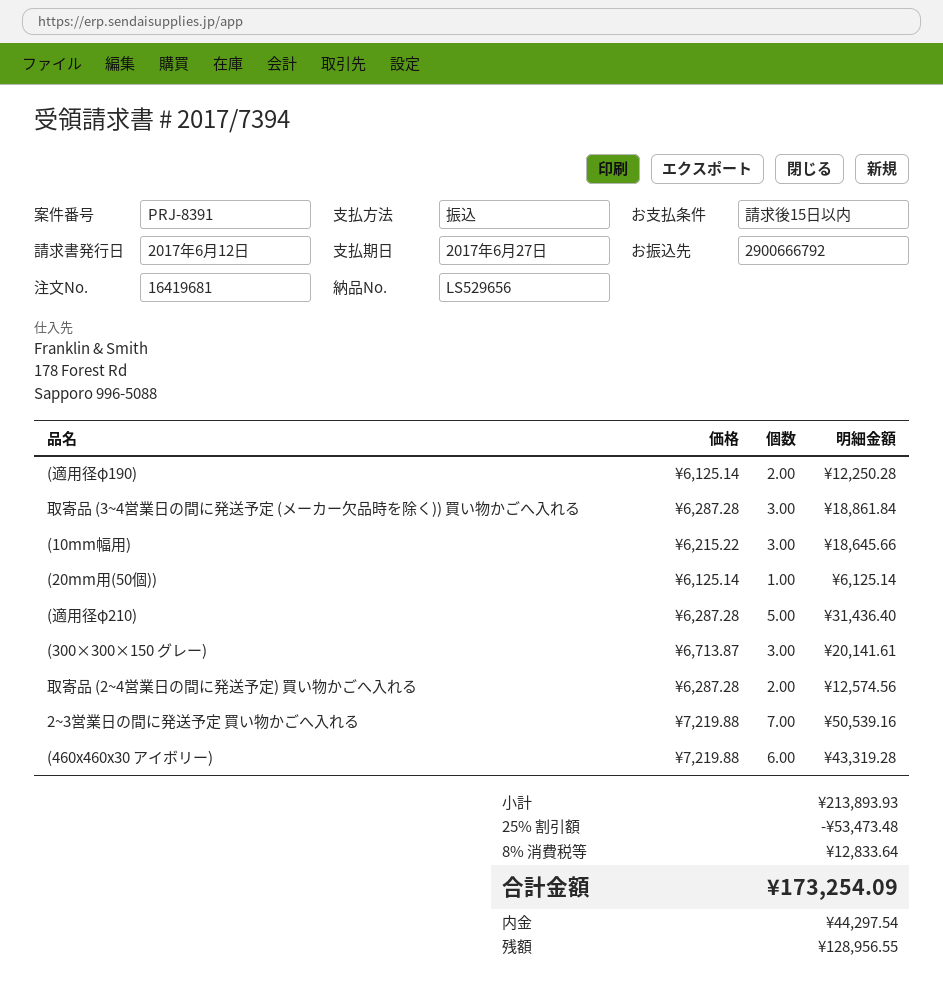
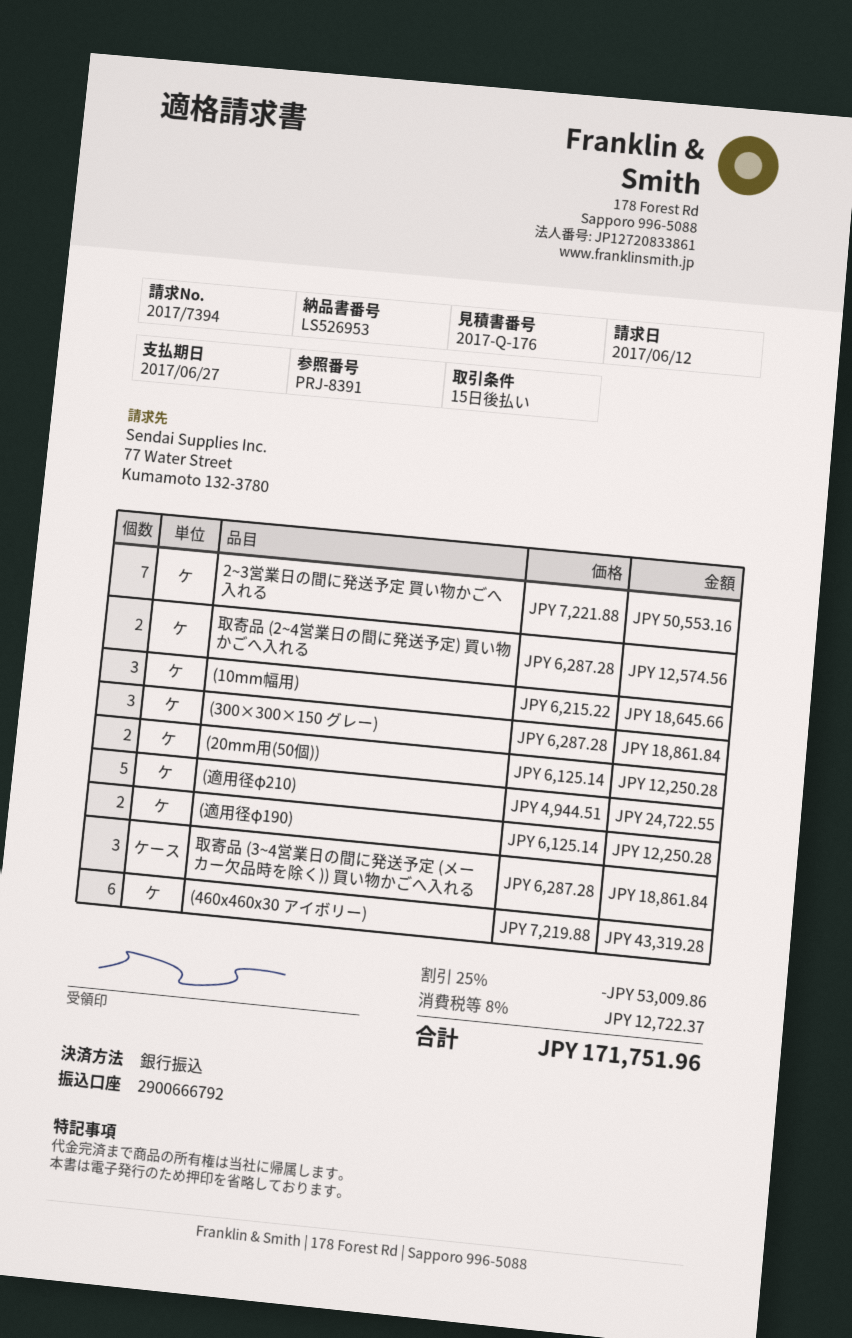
delivery note number: LS529656 -> LS526953
(20mm用(50個)): 1 x 6125.14 = 6125.14 -> 2 x 6125.14 = 12250.28
(適用径φ210): 5 x 6287.28 = 31436.40 -> 5 x 4944.51 = 24722.55
(300×300×150 グレー): 3 x 6713.87 = 20141.61 -> 3 x 6287.28 = 18861.84
2~3営業日の間に発送予定 買い物かごへ入れる: 7 x 7219.88 = 50539.16 -> 7 x 7221.88 = 50553.16
discount: 25% = 53473.48 -> 25% = 53009.86
tax: 8% = 12833.64 -> 8% = 12722.37
total: 173254.09 -> 171751.96

